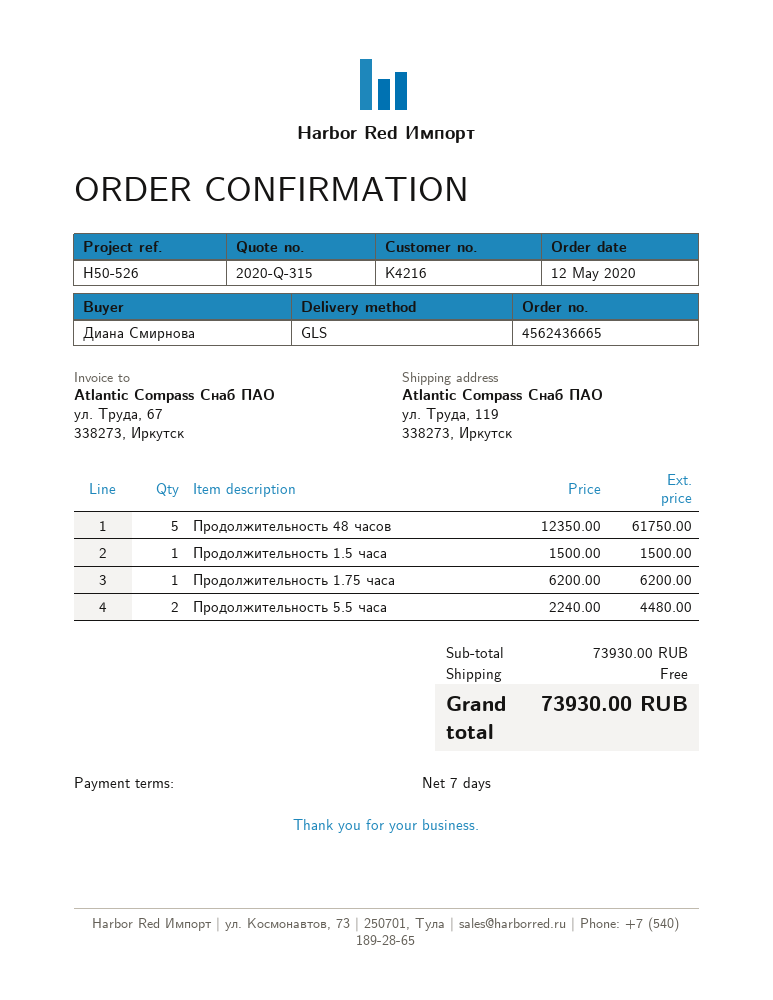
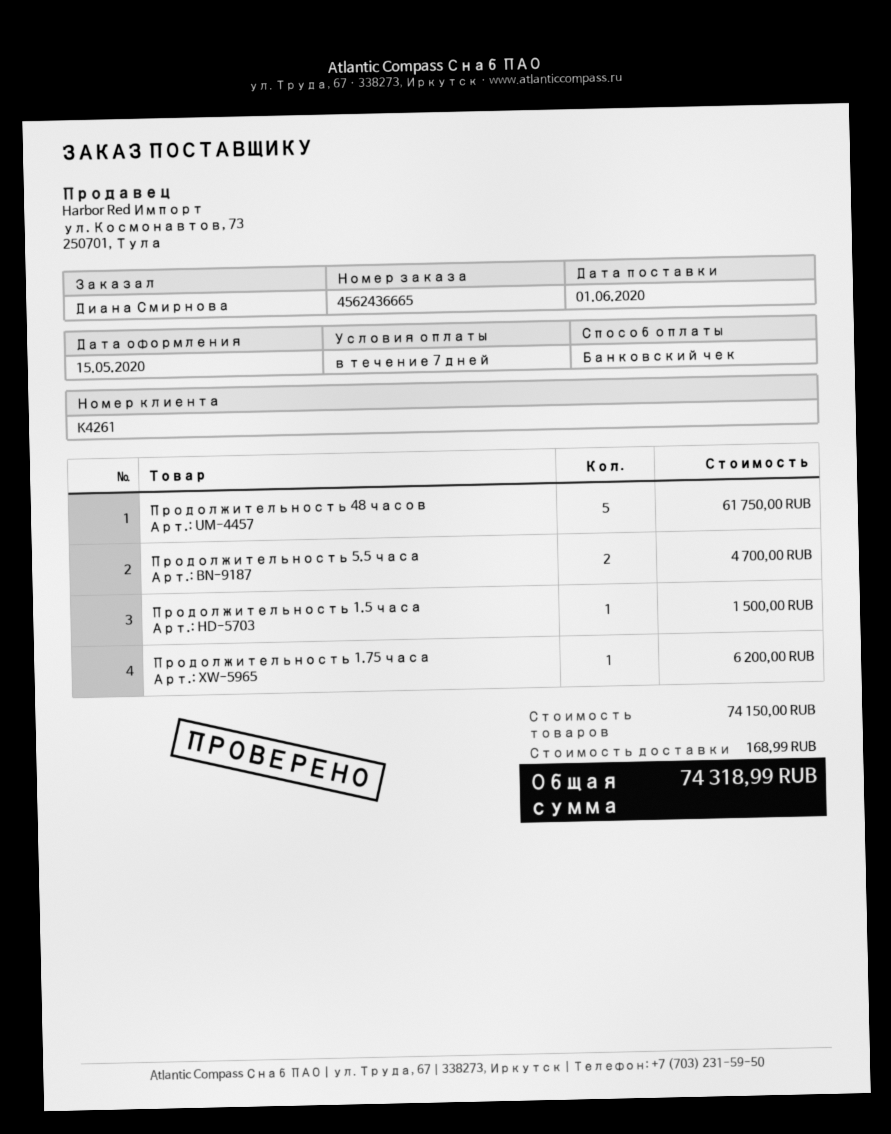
order date: 2020-05-12 -> 2020-05-15
customer number: K4216 -> K4261
Продолжительность 5.5 часа: 2 for 4480.00 -> 2 for 4700.00
subtotal: 73930.00 -> 74150.00
shipping: 0.00 -> 168.99
total: 73930.00 -> 74318.99

